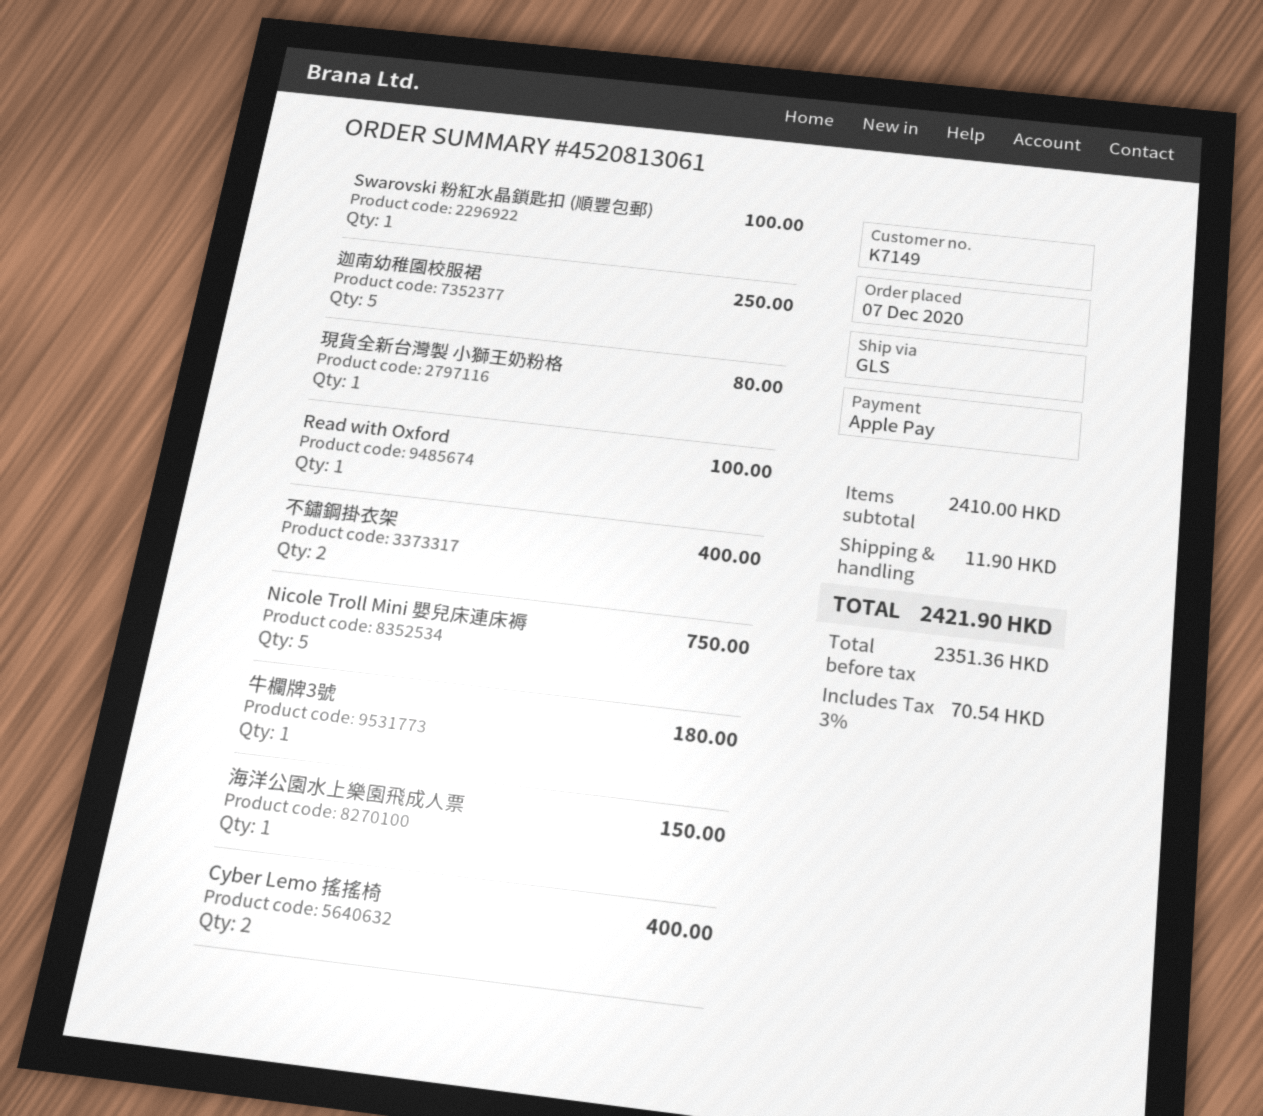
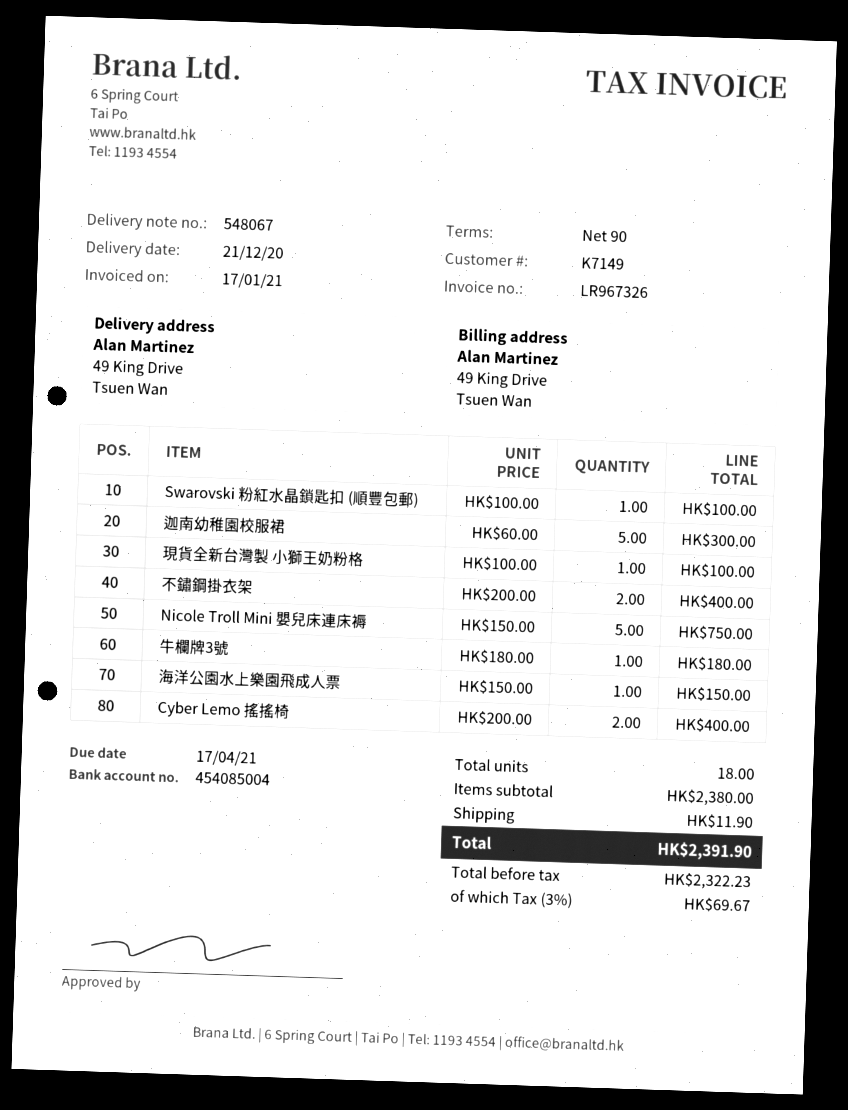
迦南幼稚園校服裙: 5 for 250.00 -> 5 for 300.00
現貨全新台灣製 小獅王奶粉格: 1 for 80.00 -> 1 for 100.00
Read with Oxford: 1 for 100.00 -> none
subtotal: 2410.00 -> 2380.00
net: 2351.36 -> 2322.23
tax: 3% = 70.54 -> 3% = 69.67
total: 2421.90 -> 2391.90

